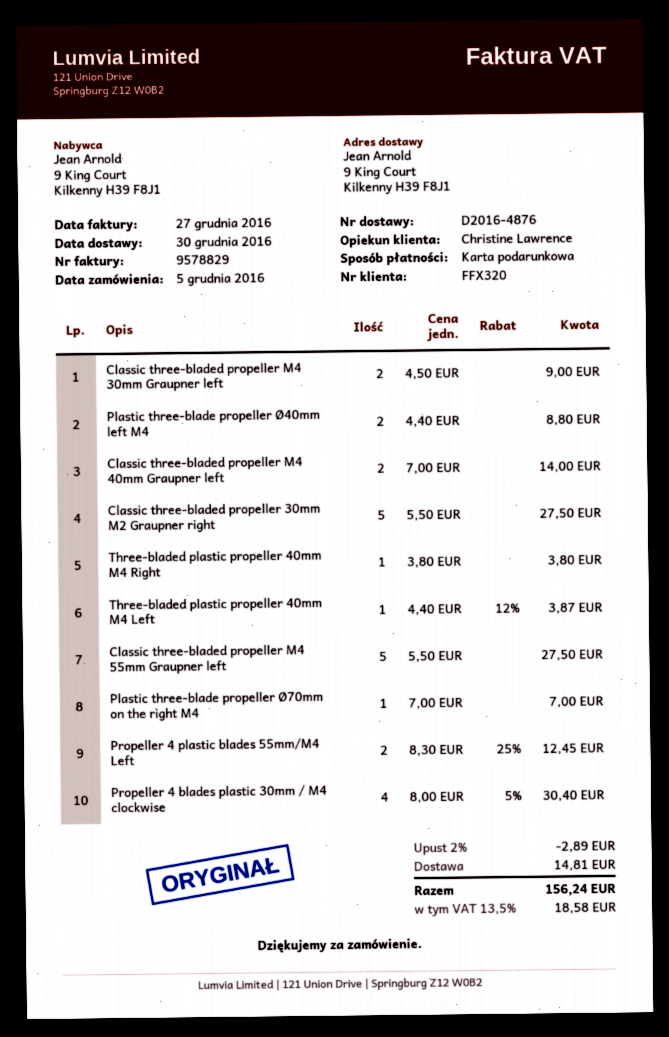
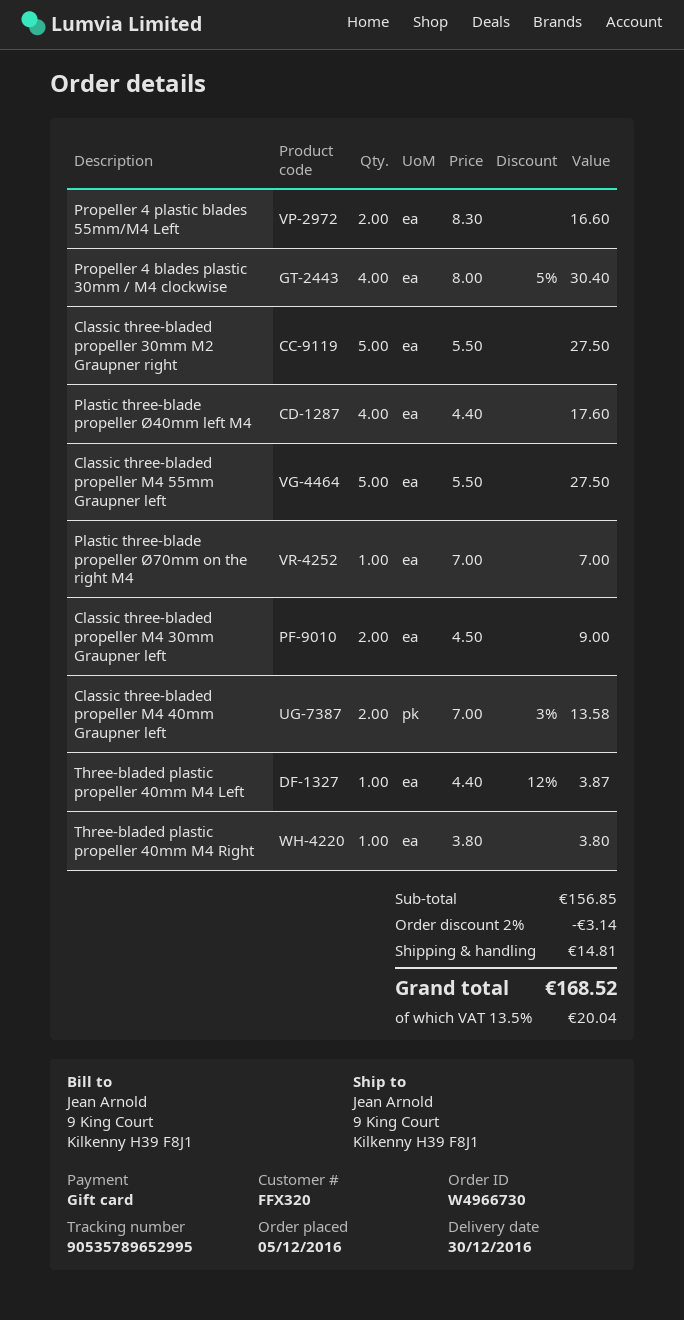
Plastic three-blade propeller Ø40mm left M4: 2 x 4.40 = 8.80 -> 4 x 4.40 = 17.60
Classic three-bladed propeller M4 40mm Graupner left: 2 x 7.00 = 14.00 -> 2 x 7.00 - 3% = 13.58
Propeller 4 plastic blades 55mm/M4 Left: 2 x 8.30 - 25% = 12.45 -> 2 x 8.30 = 16.60
discount: 2% = 2.89 -> 2% = 3.14
tax: 13.5% = 18.58 -> 13.5% = 20.04
total: 156.24 -> 168.52

